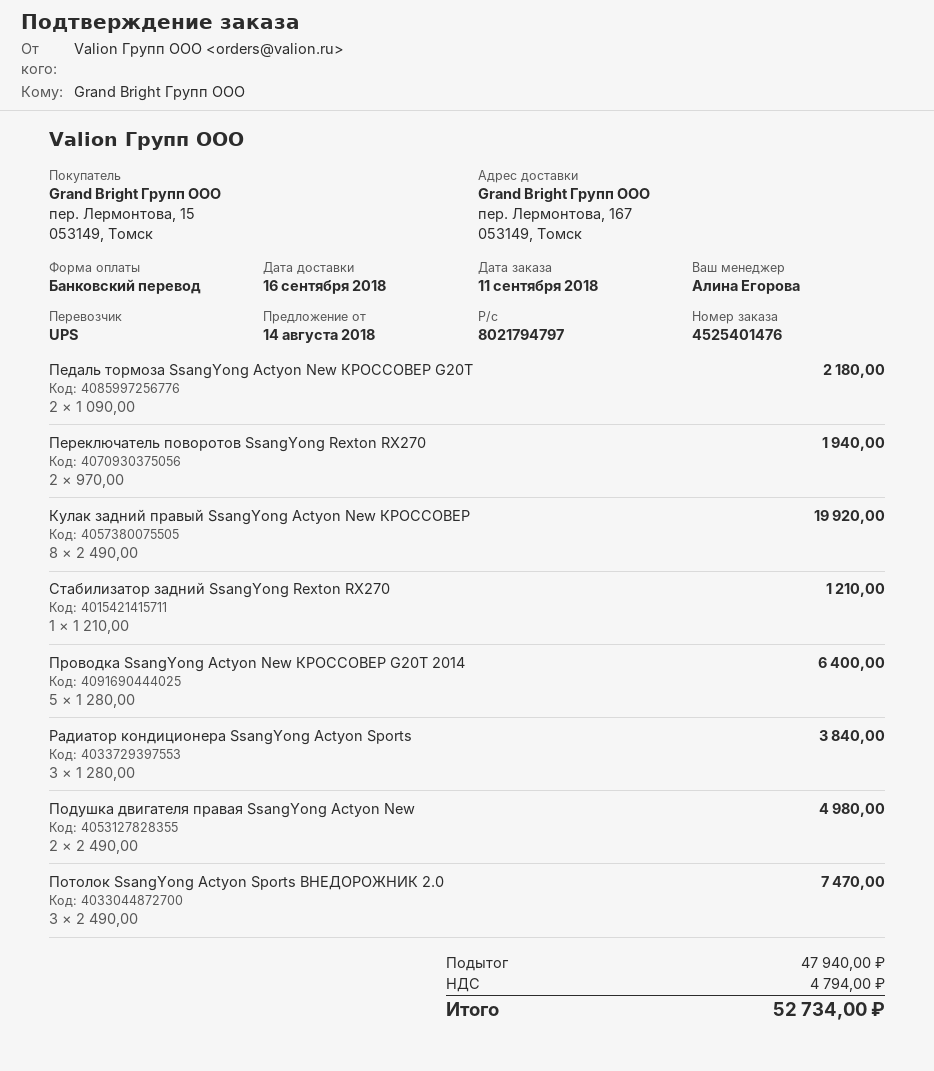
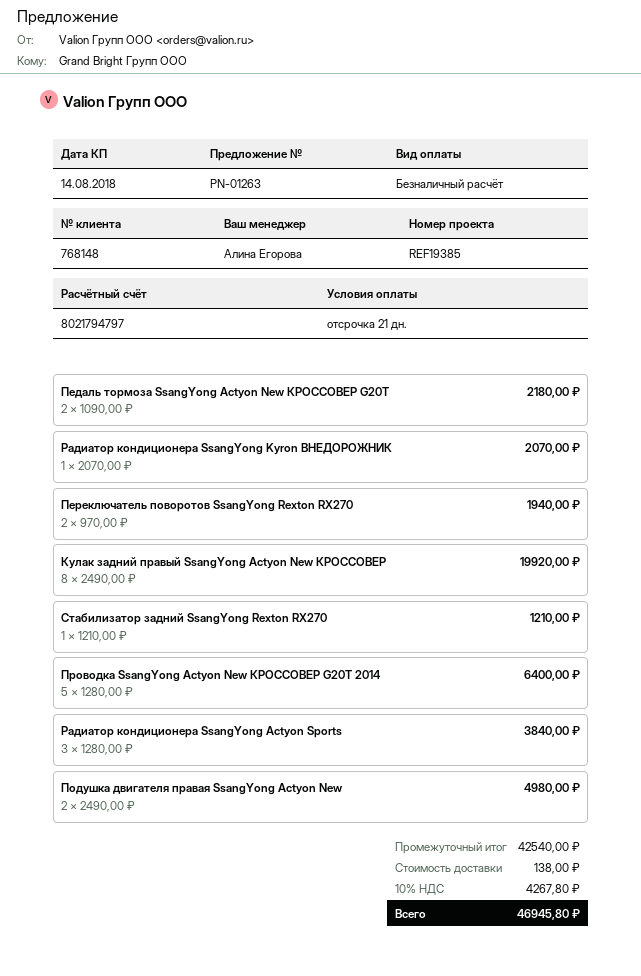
Потолок SsangYong Actyon Sports ВНЕДОРОЖНИК 2.0: 3 x 2490.00 = 7470.00 -> none
Радиатор кондиционера SsangYong Kyron ВНЕДОРОЖНИК: none -> 1 x 2070.00 = 2070.00
subtotal: 47940.00 -> 42540.00
shipping: none -> 138.00
tax: 4794.00 -> 4267.80
total: 52734.00 -> 46945.80

